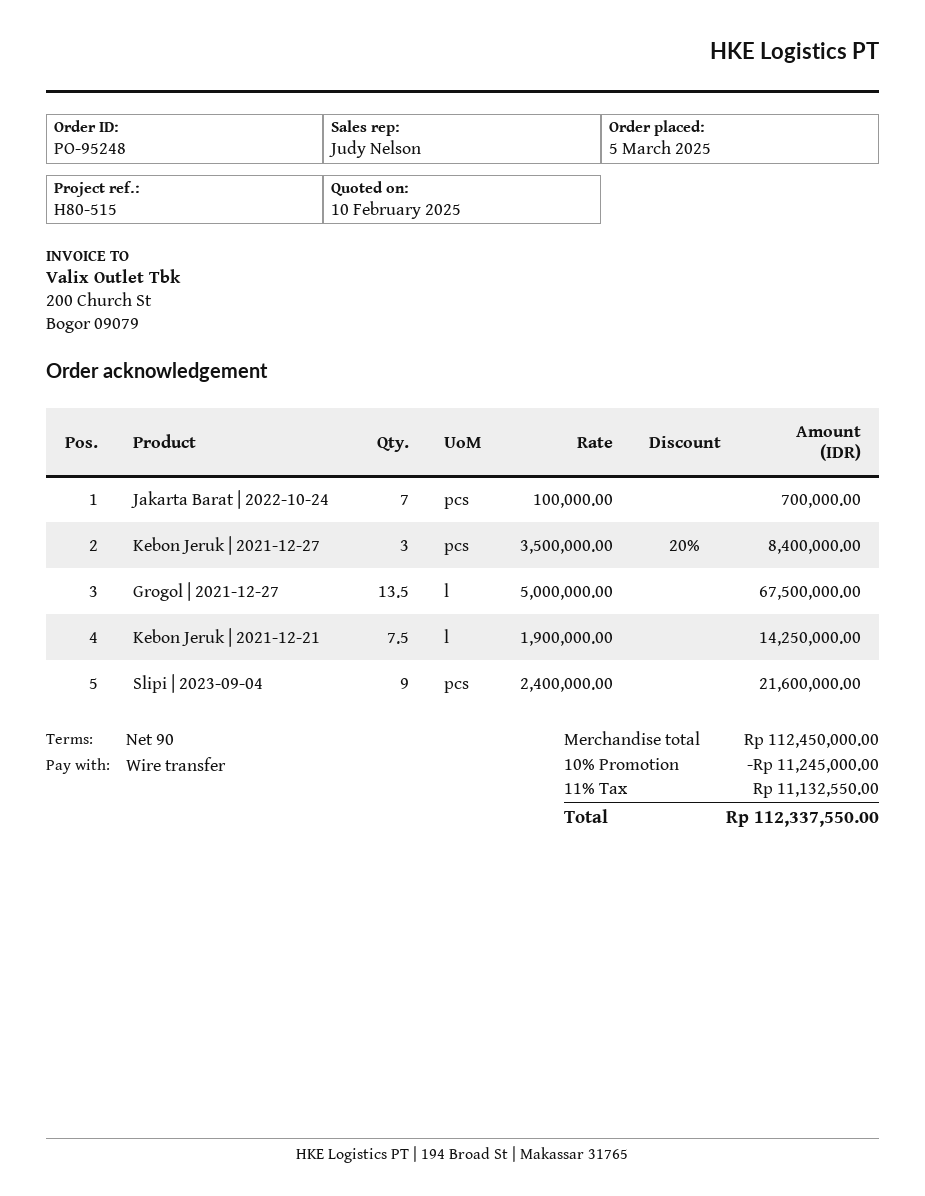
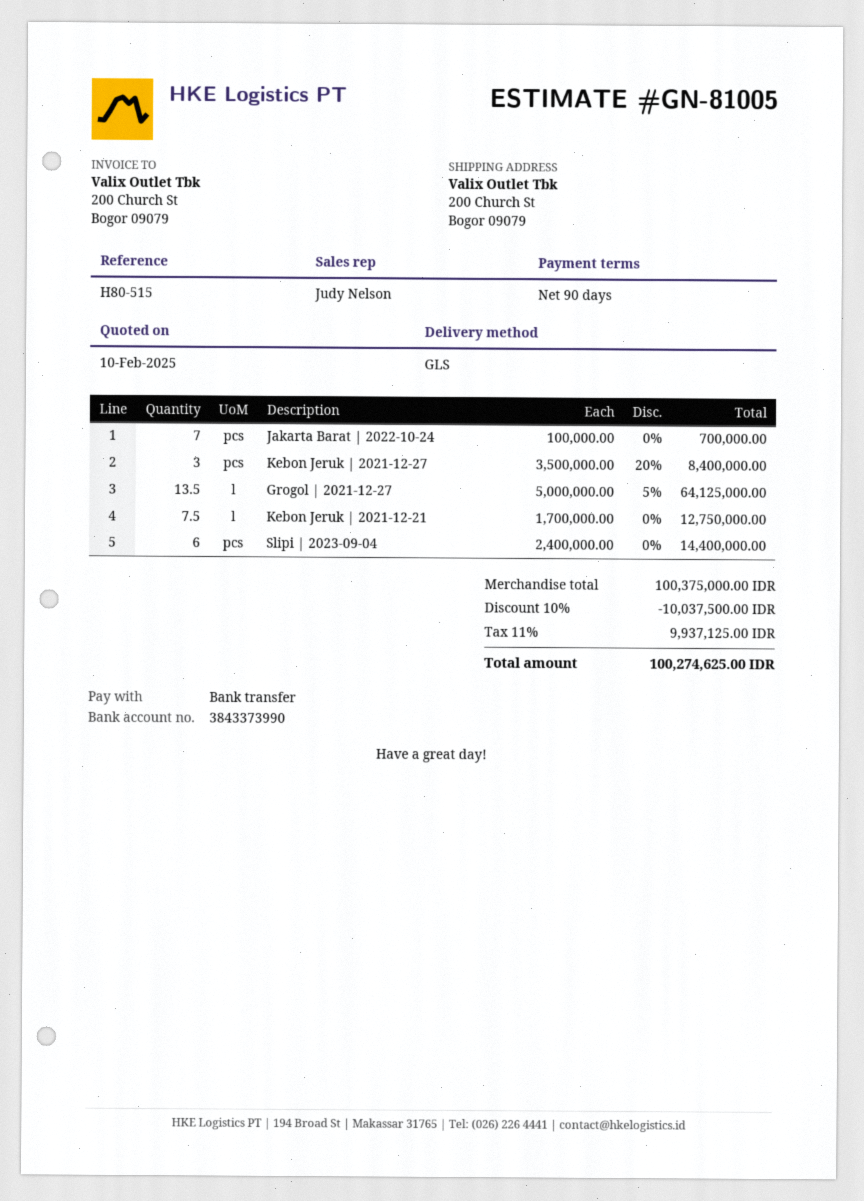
Grogol | 2021-12-27: 13.5 x 5000000.00 = 67500000.00 -> 13.5 x 5000000.00 - 5% = 64125000.00
Kebon Jeruk | 2021-12-21: 7.5 x 1900000.00 = 14250000.00 -> 7.5 x 1700000.00 = 12750000.00
Slipi | 2023-09-04: 9 x 2400000.00 = 21600000.00 -> 6 x 2400000.00 = 14400000.00
subtotal: 112450000.00 -> 100375000.00
discount: 10% = 11245000.00 -> 10% = 10037500.00
tax: 11% = 11132550.00 -> 11% = 9937125.00
total: 112337550.00 -> 100274625.00

